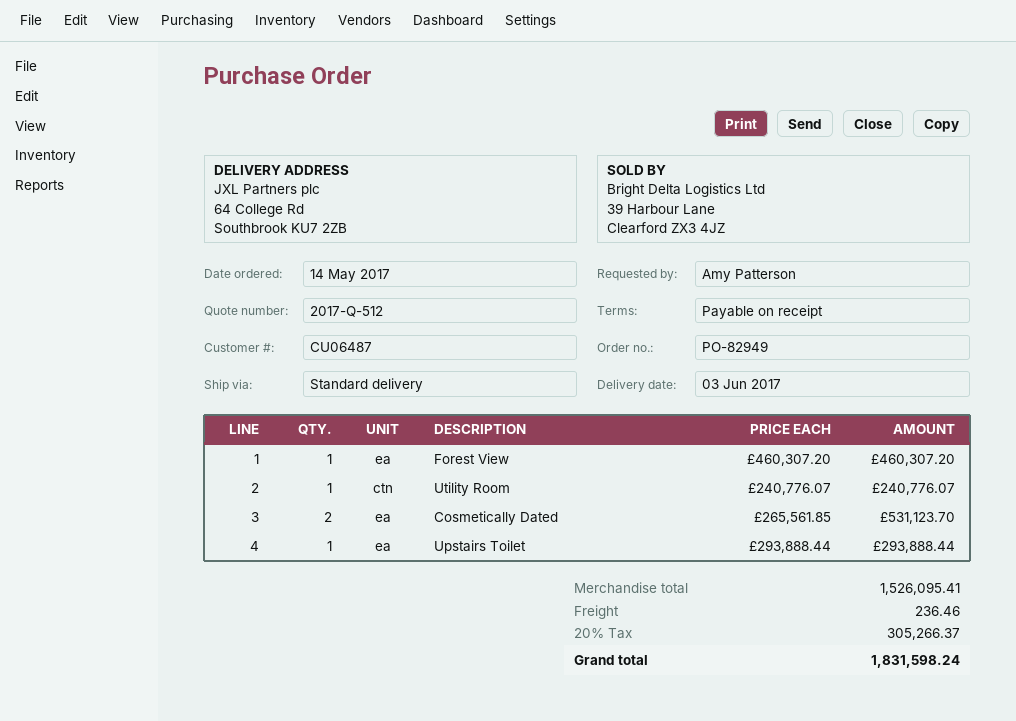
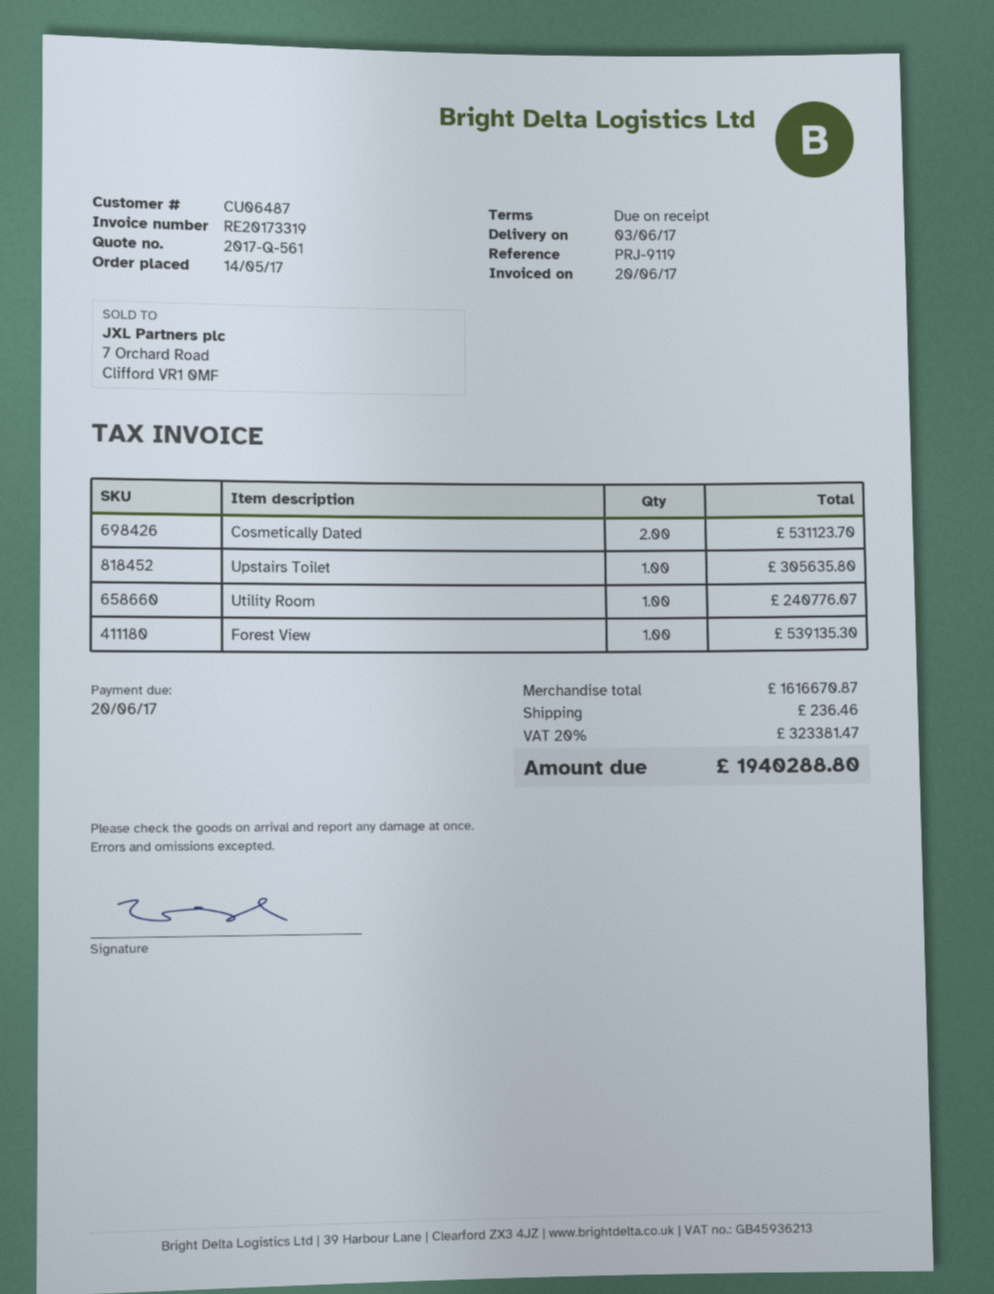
quote number: 2017-Q-512 -> 2017-Q-561
Forest View: 1 for 460307.20 -> 1 for 539135.30
Upstairs Toilet: 1 for 293888.44 -> 1 for 305635.80
subtotal: 1526095.41 -> 1616670.87
tax: 20% = 305266.37 -> 20% = 323381.47
total: 1831598.24 -> 1940288.80

